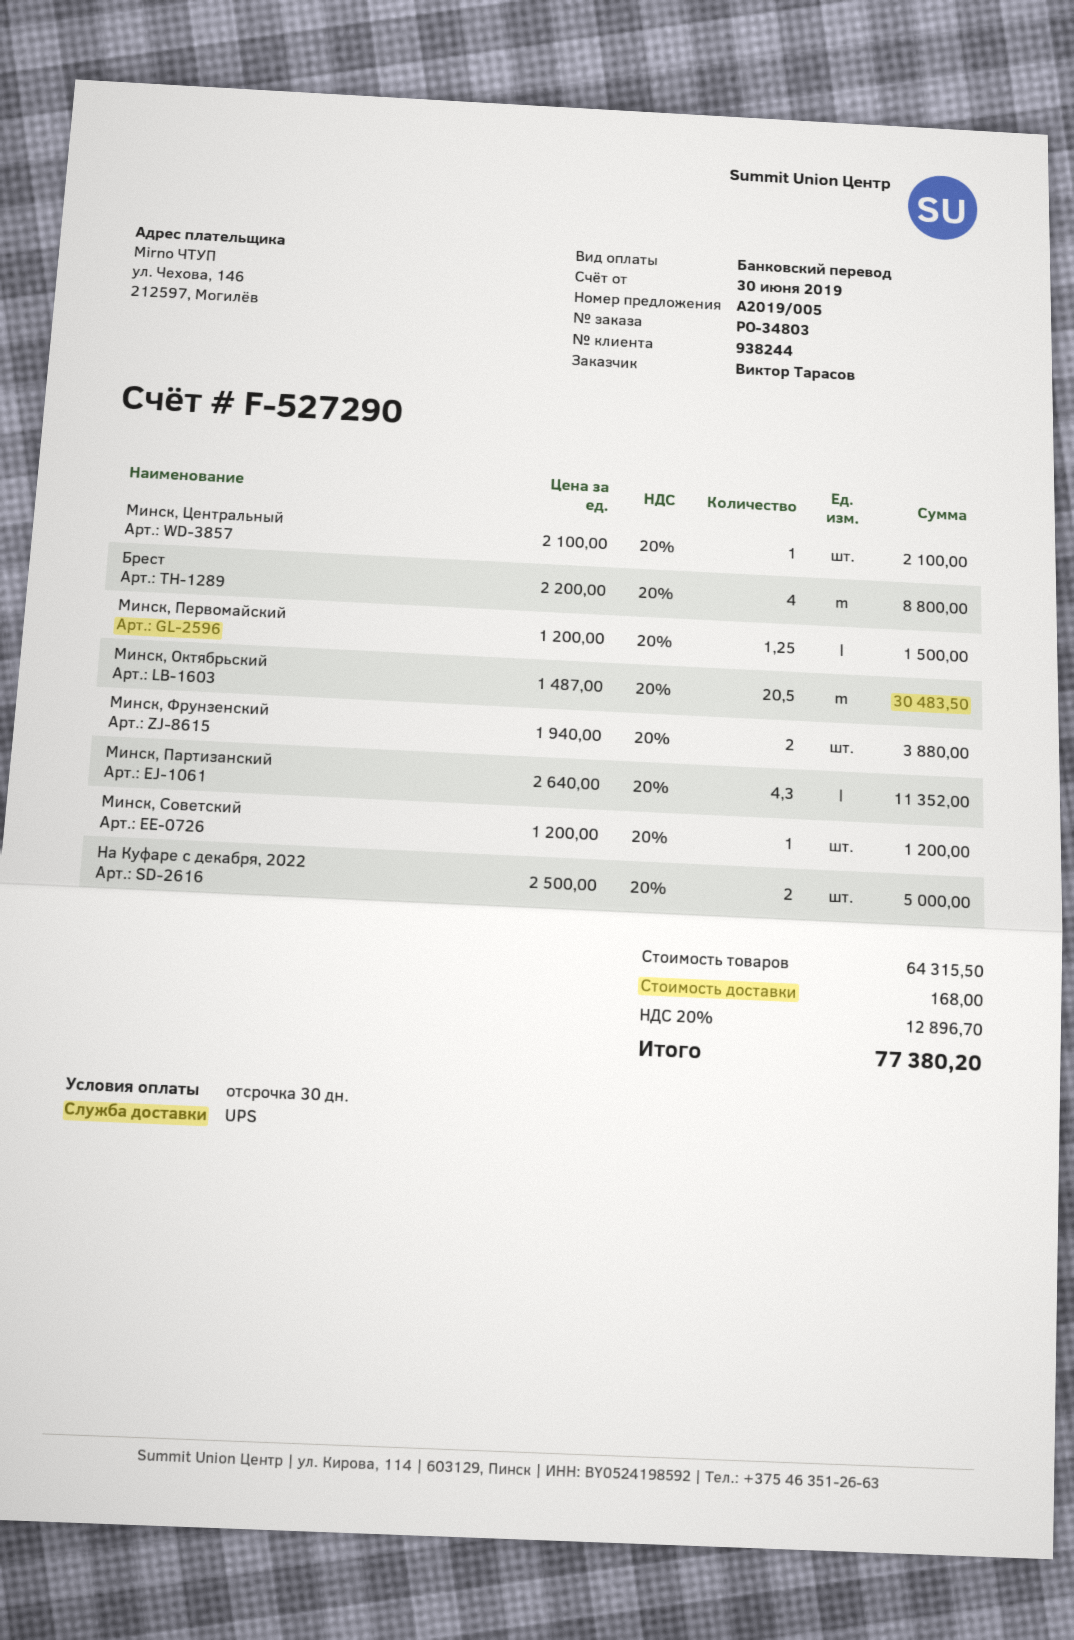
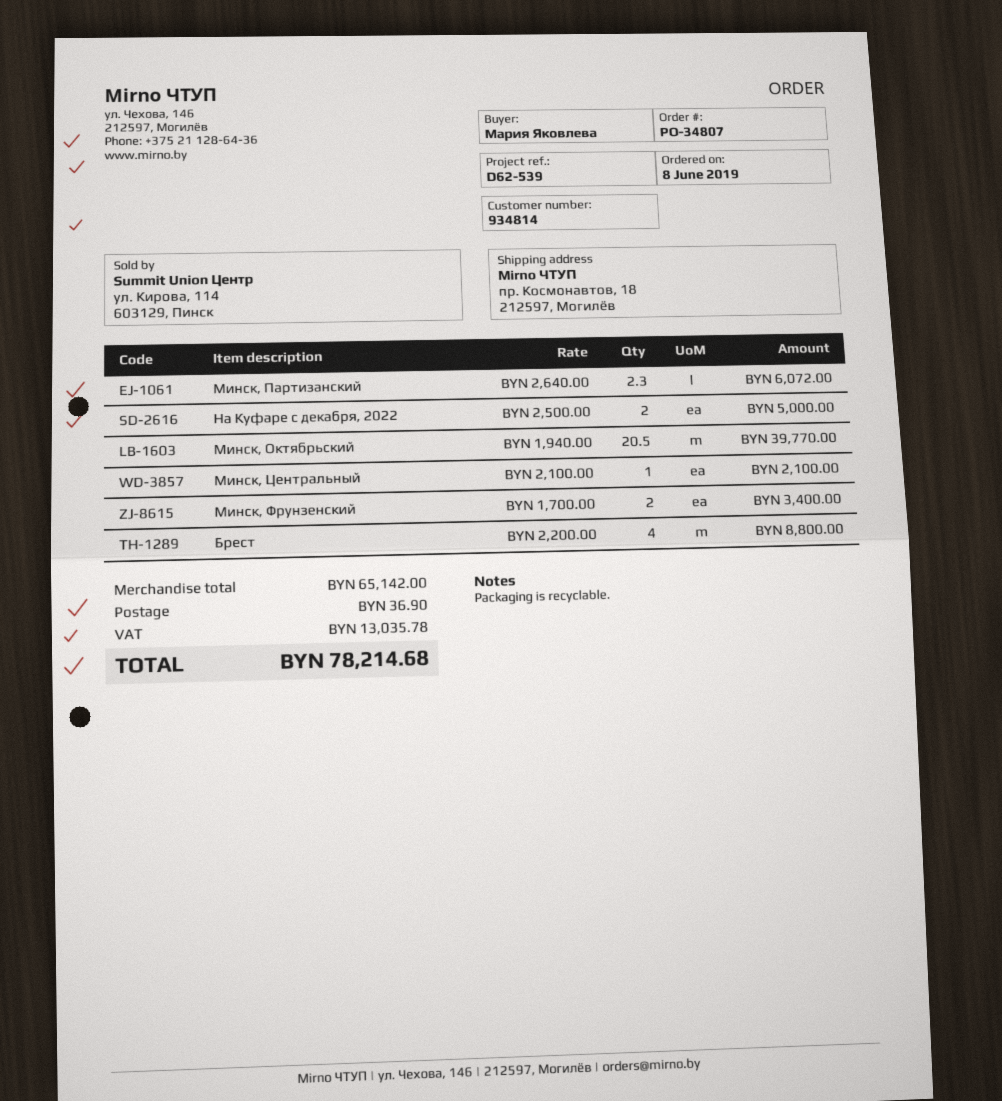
order number: PO-34803 -> PO-34807
customer number: 938244 -> 934814
ordered by: Виктор Тарасов -> Мария Яковлева
Минск, Первомайский: 1.25 x 1200.00 = 1500.00 -> none
Минск, Октябрьский: 20.5 x 1487.00 = 30483.50 -> 20.5 x 1940.00 = 39770.00
Минск, Фрунзенский: 2 x 1940.00 = 3880.00 -> 2 x 1700.00 = 3400.00
Минск, Партизанский: 4.3 x 2640.00 = 11352.00 -> 2.3 x 2640.00 = 6072.00
Минск, Советский: 1 x 1200.00 = 1200.00 -> none
subtotal: 64315.50 -> 65142.00
shipping: 168.00 -> 36.90
tax: 12896.70 -> 13035.78
total: 77380.20 -> 78214.68

